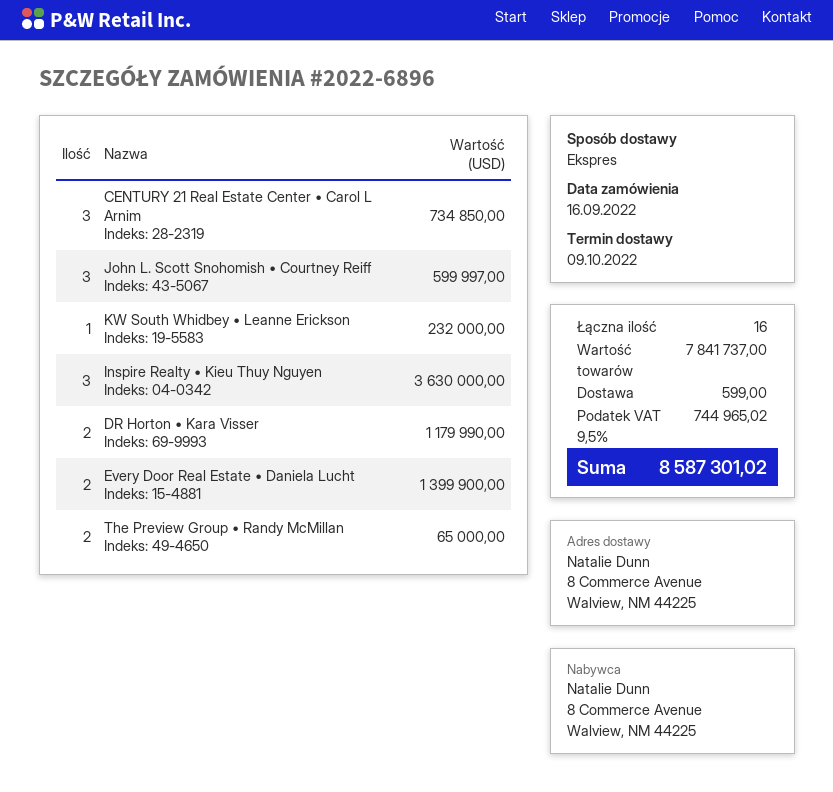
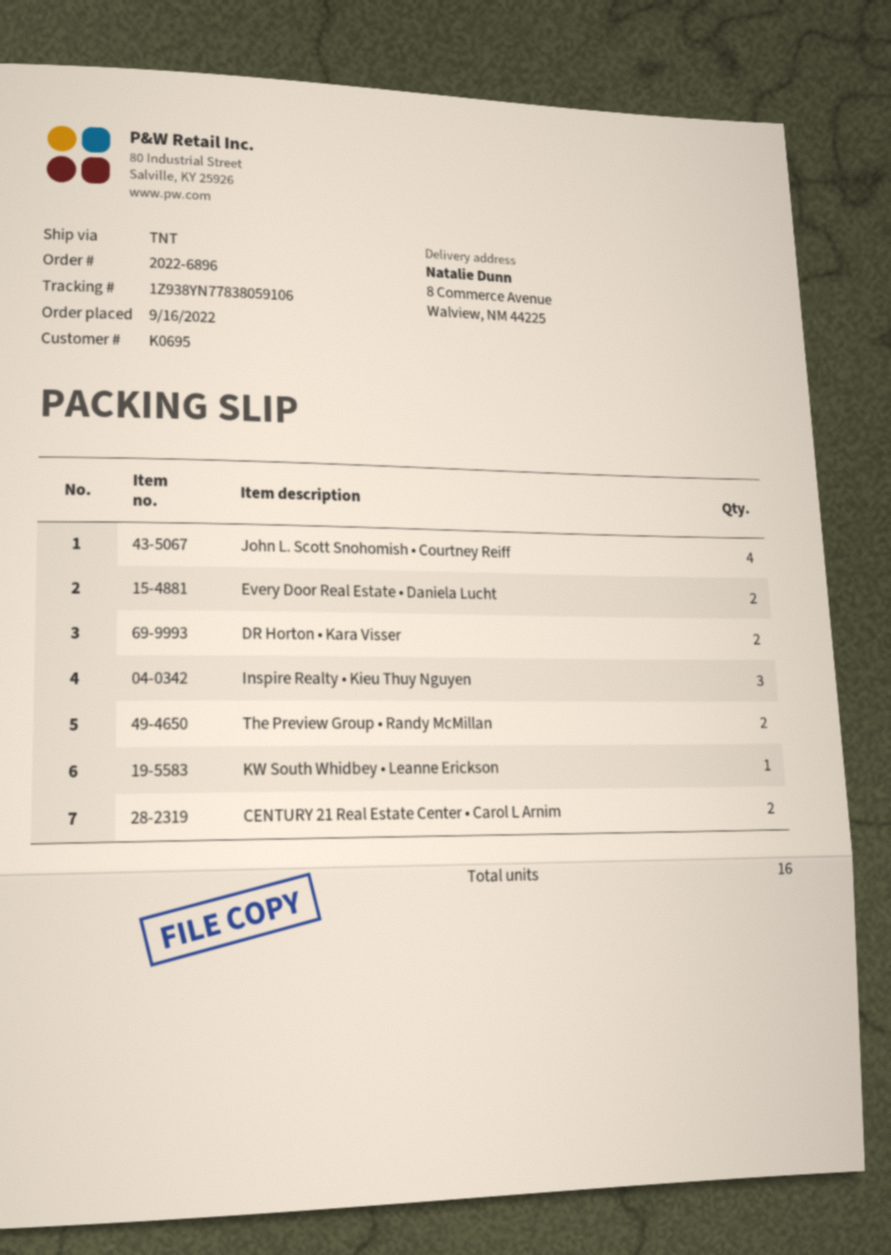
shipping method: express -> TNT
CENTURY 21 Real Estate Center • Carol L Arnim: 3 -> 2
John L. Scott Snohomish • Courtney Reiff: 3 -> 4

